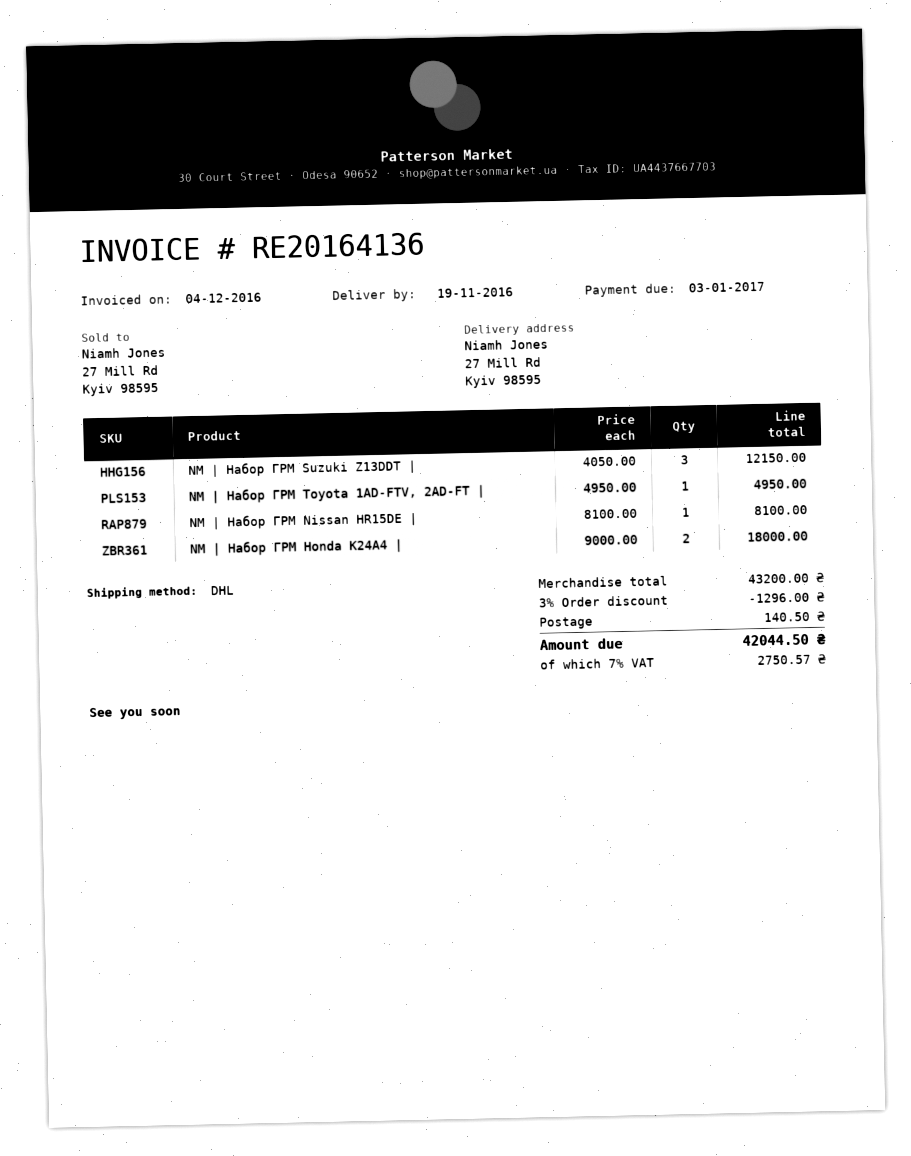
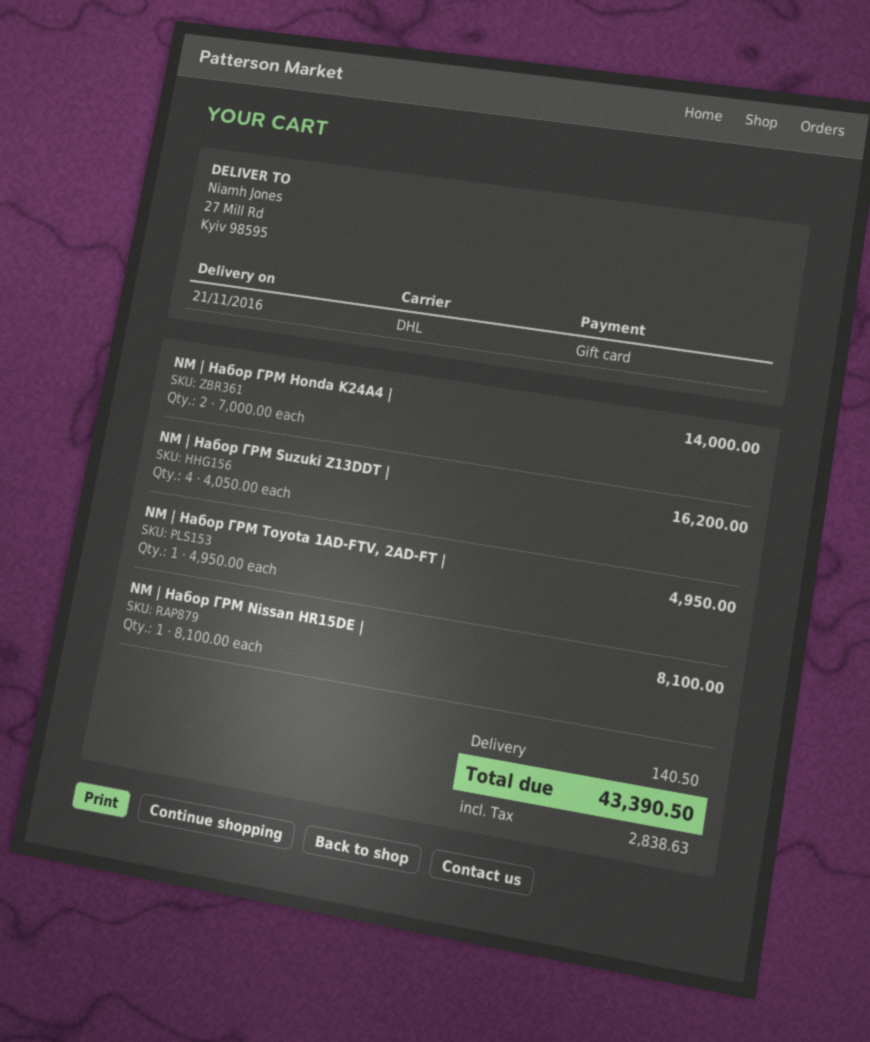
delivery date: 2016-11-19 -> 2016-11-21
NM | Набор ГРМ Suzuki Z13DDT |: 3 x 4050.00 = 12150.00 -> 4 x 4050.00 = 16200.00
NM | Набор ГРМ Honda K24A4 |: 2 x 9000.00 = 18000.00 -> 2 x 7000.00 = 14000.00
discount: 3% = 1296.00 -> none
tax: 2750.57 -> 2838.63
total: 42044.50 -> 43390.50

